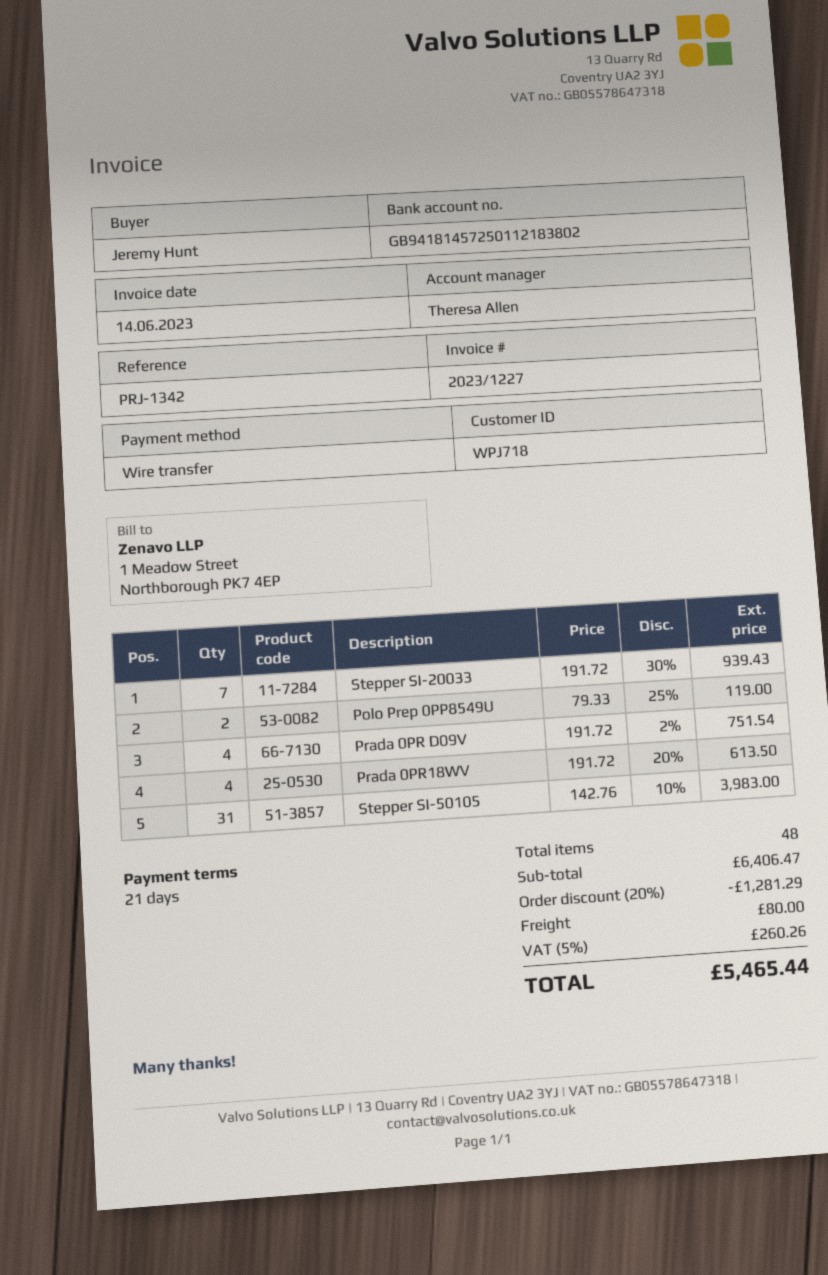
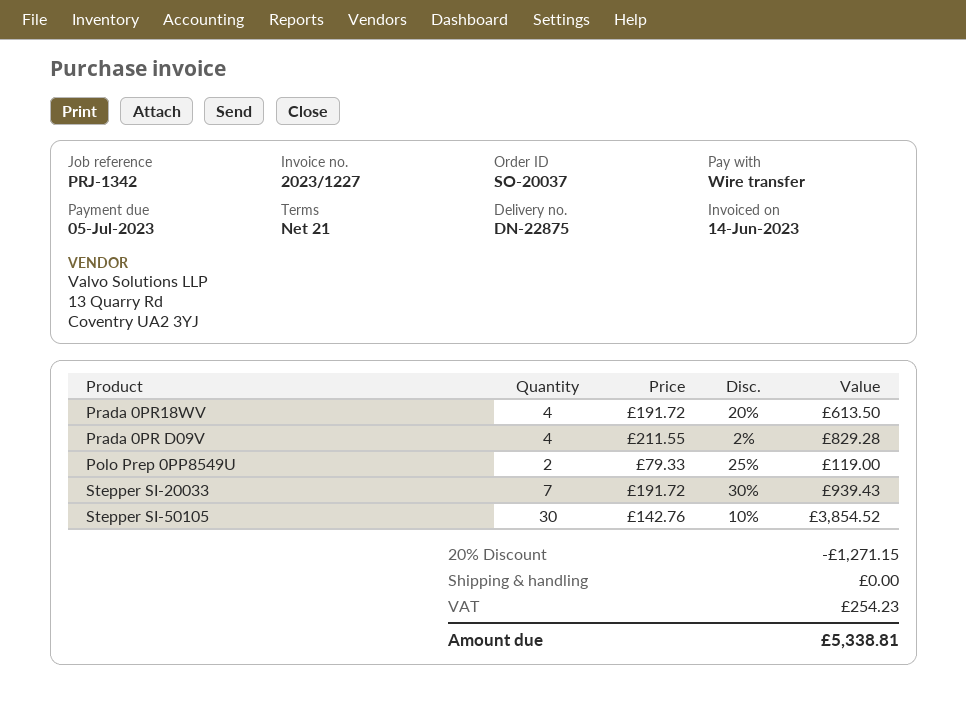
Prada 0PR D09V: 4 x 191.72 - 2% = 751.54 -> 4 x 211.55 - 2% = 829.28
Stepper SI-50105: 31 x 142.76 - 10% = 3983.00 -> 30 x 142.76 - 10% = 3854.52
discount: 20% = 1281.29 -> 20% = 1271.15
shipping: 80.00 -> 0.00
tax: 260.26 -> 254.23
total: 5465.44 -> 5338.81

